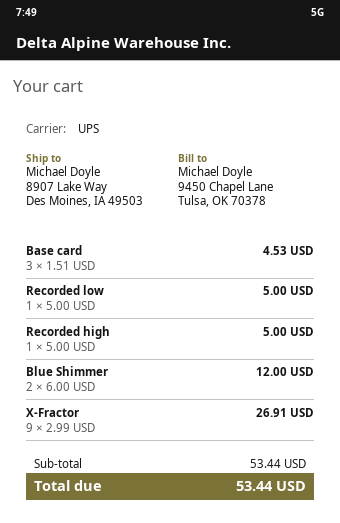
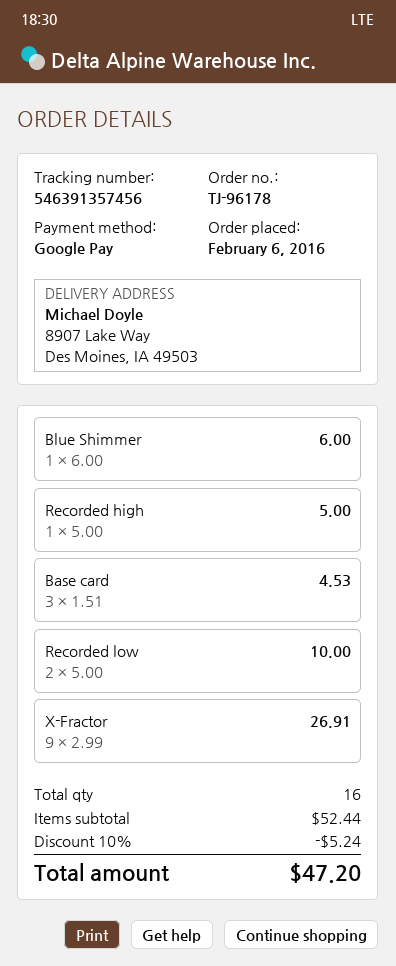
Recorded low: 1 x 5.00 = 5.00 -> 2 x 5.00 = 10.00
Blue Shimmer: 2 x 6.00 = 12.00 -> 1 x 6.00 = 6.00
subtotal: 53.44 -> 52.44
discount: none -> 10% = 5.24
total: 53.44 -> 47.20

